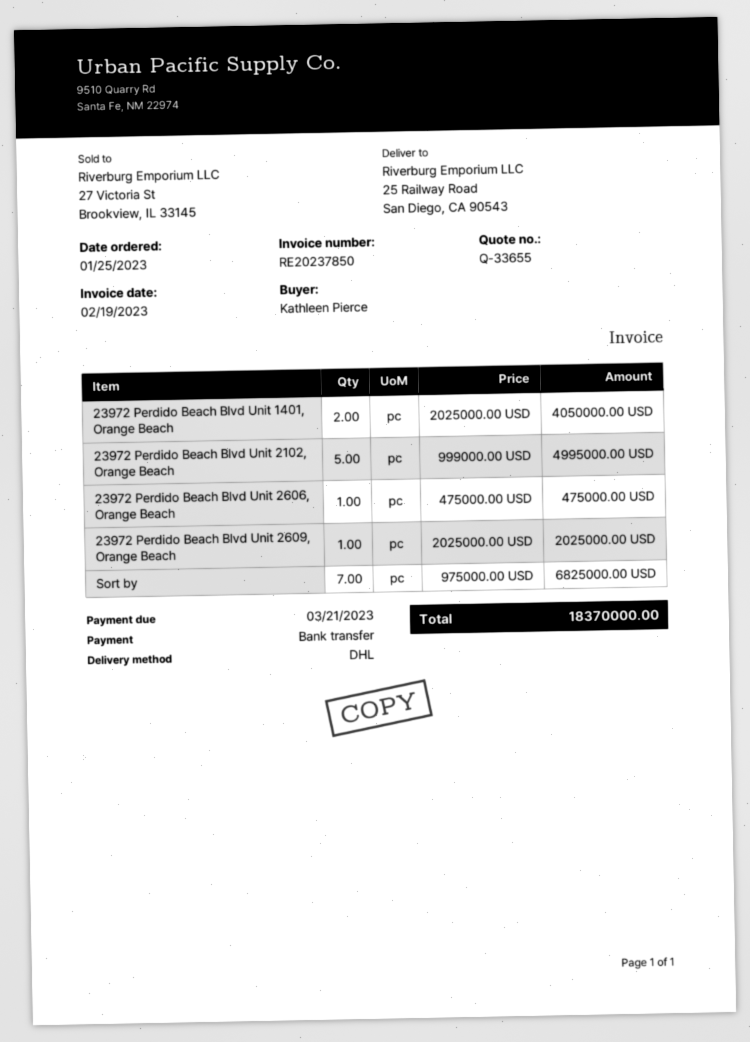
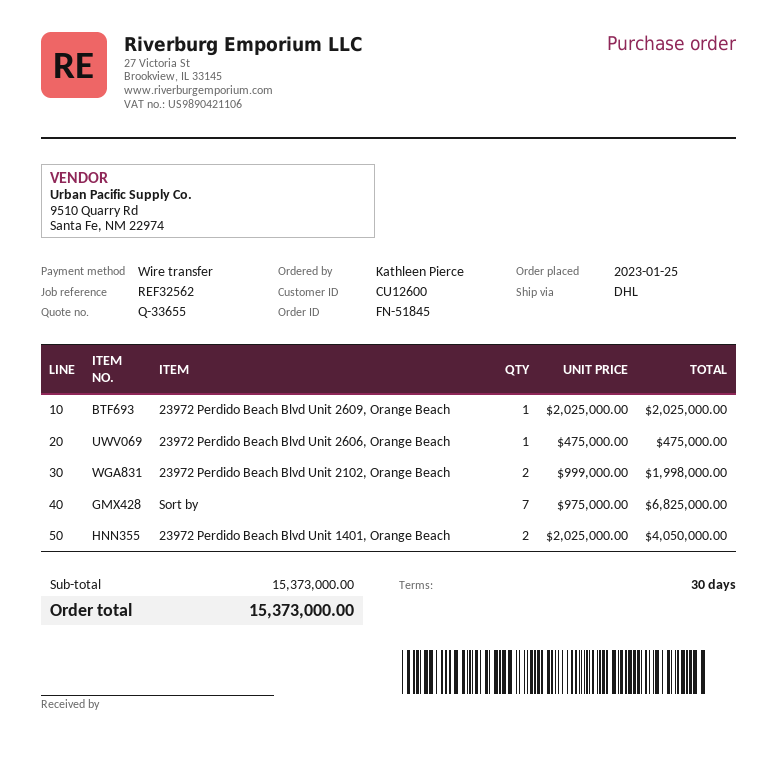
23972 Perdido Beach Blvd Unit 2102, Orange Beach: 5 x 999000.00 = 4995000.00 -> 2 x 999000.00 = 1998000.00
total: 18370000.00 -> 15373000.00

